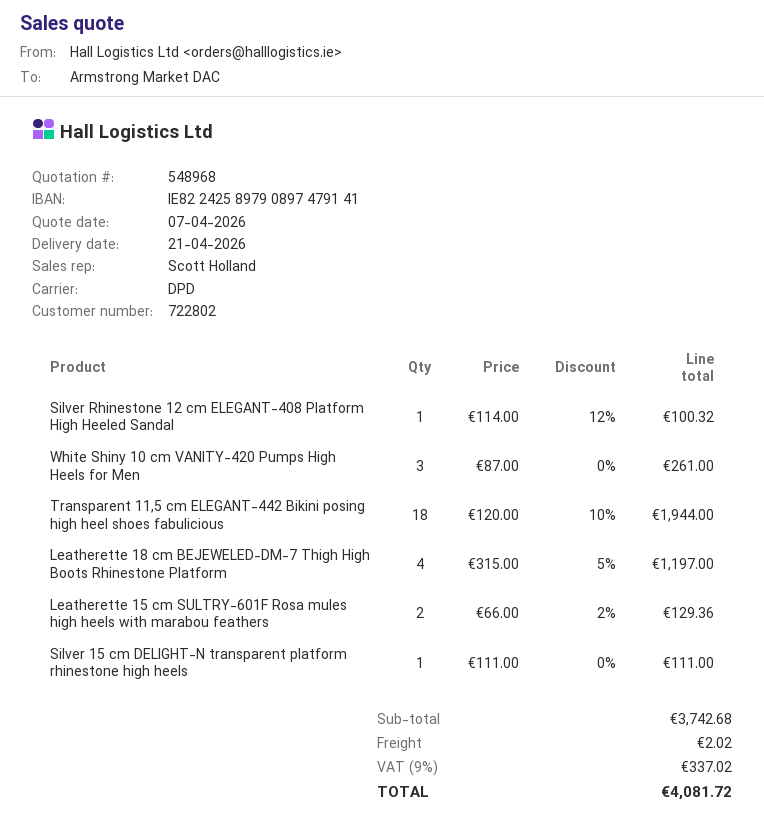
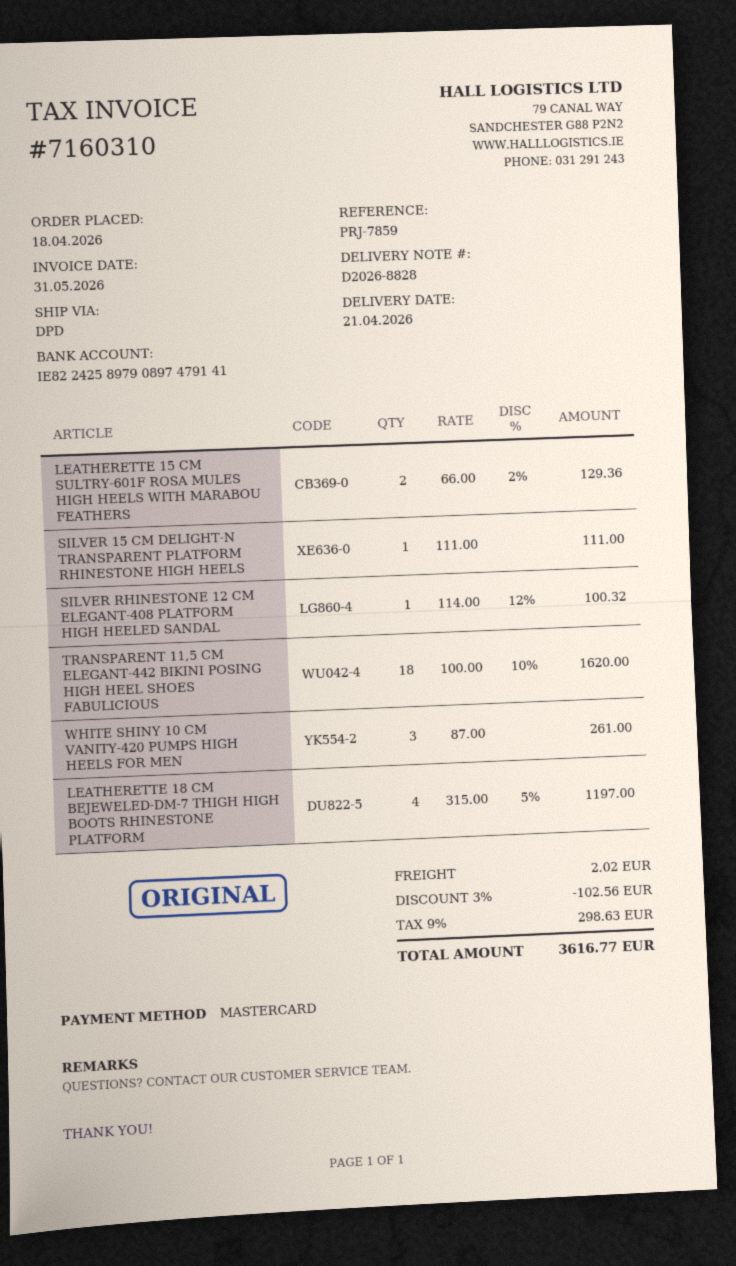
Transparent 11,5 cm ELEGANT-442 Bikini posing high heel shoes fabulicious: 18 x 120.00 - 10% = 1944.00 -> 18 x 100.00 - 10% = 1620.00
discount: none -> 3% = 102.56
tax: 9% = 337.02 -> 9% = 298.63
total: 4081.72 -> 3616.77

